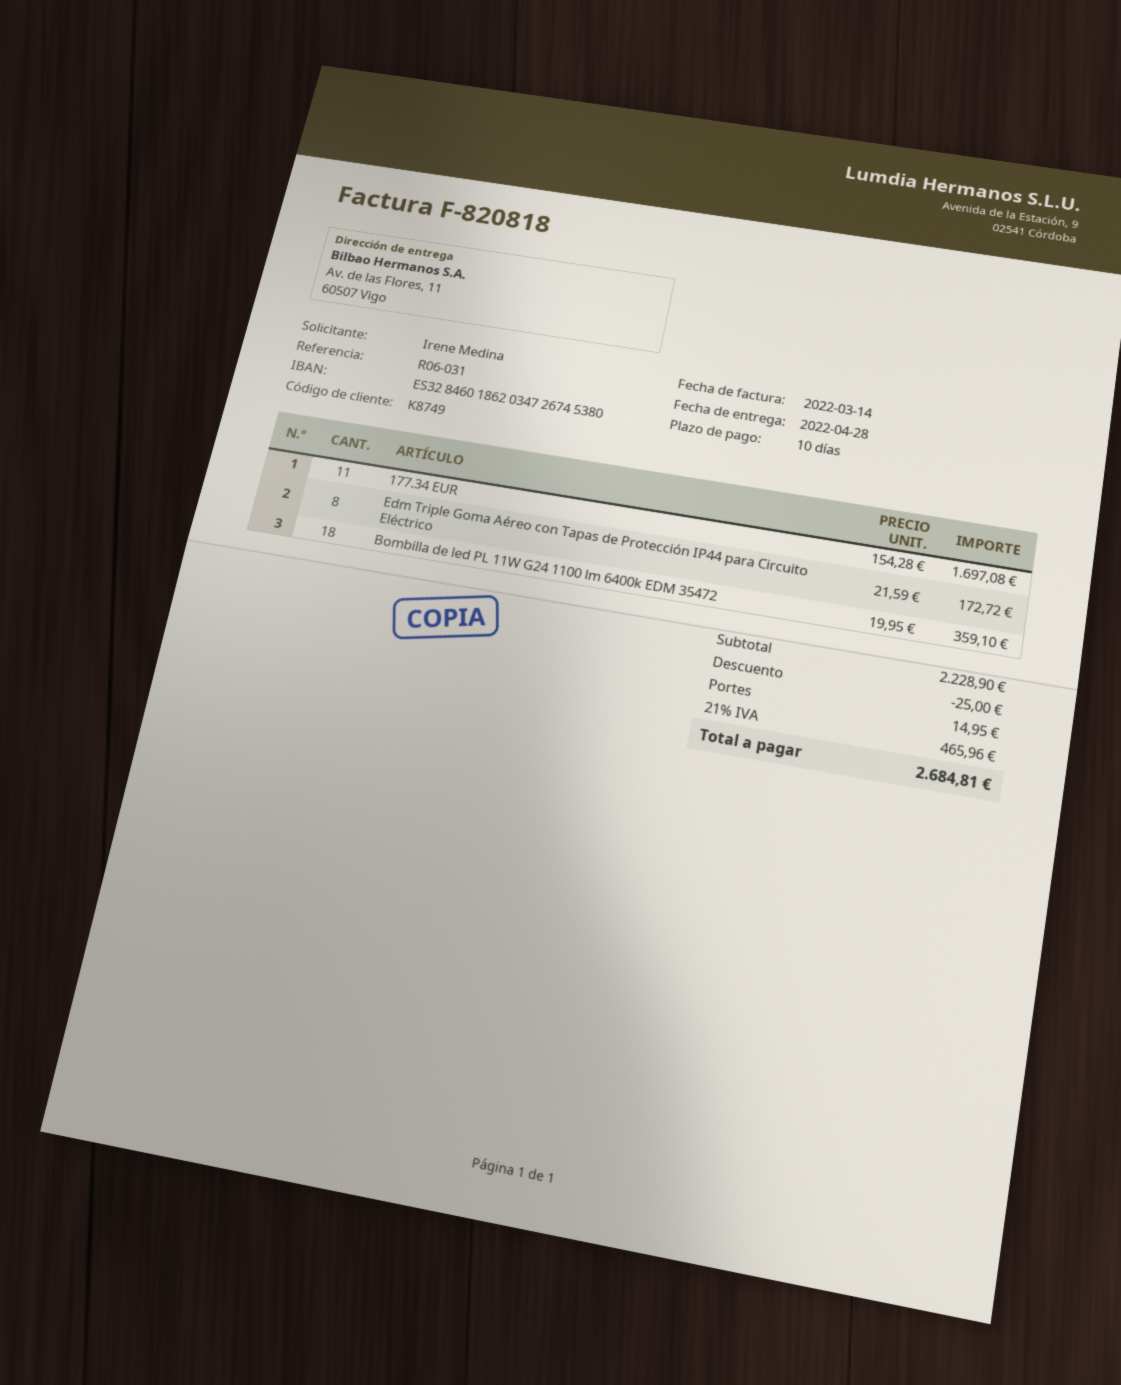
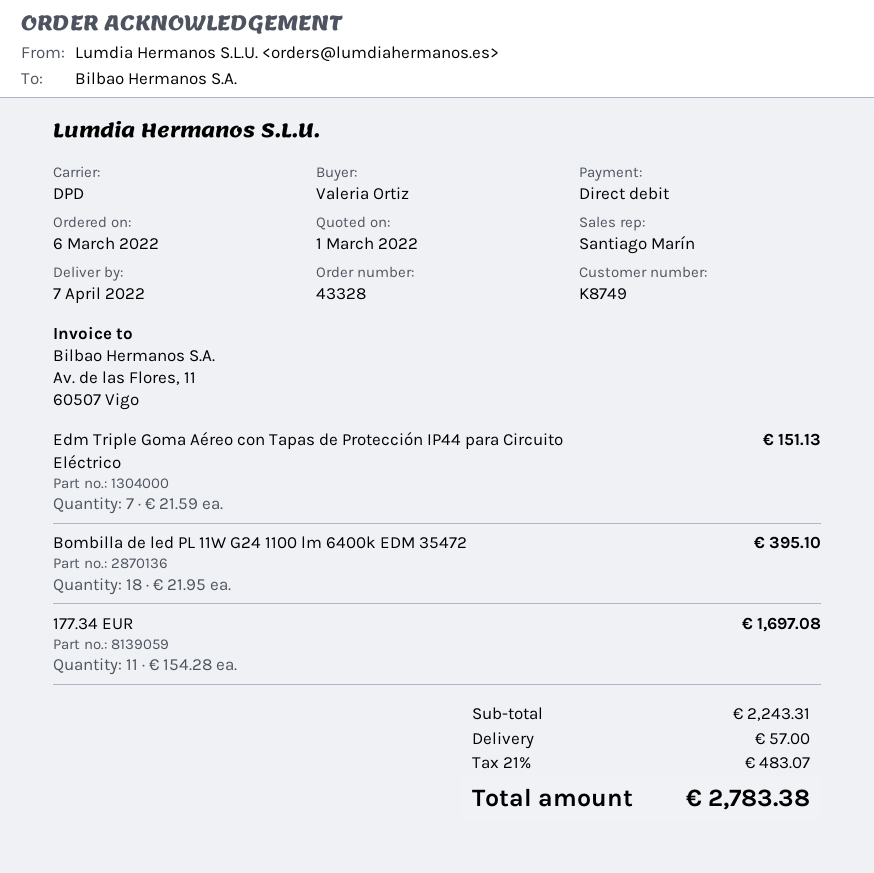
delivery date: 2022-04-28 -> 2022-04-07
ordered by: Irene Medina -> Valeria Ortiz
Edm Triple Goma Aéreo con Tapas de Protección IP44 para Circuito Eléctrico: 8 x 21.59 = 172.72 -> 7 x 21.59 = 151.13
Bombilla de led PL 11W G24 1100 lm 6400k EDM 35472: 18 x 19.95 = 359.10 -> 18 x 21.95 = 395.10
subtotal: 2228.90 -> 2243.31
discount: 25.00 -> none
shipping: 14.95 -> 57.00
tax: 21% = 465.96 -> 21% = 483.07
total: 2684.81 -> 2783.38

